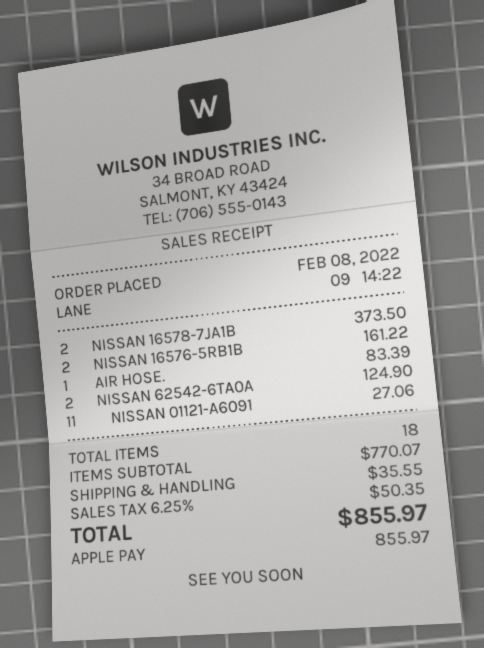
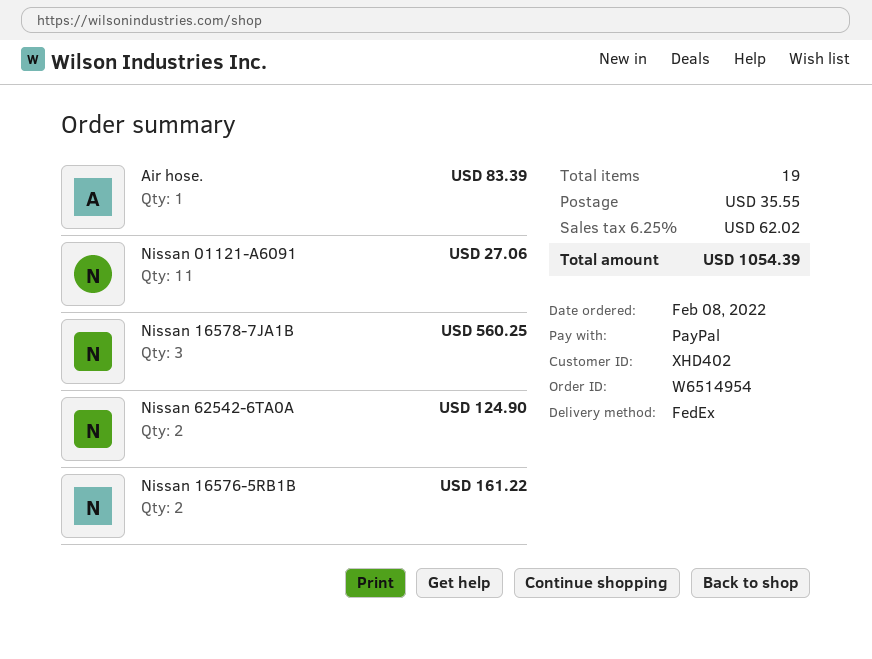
payment method: Apple Pay -> PayPal
NISSAN 16578-7JA1B: 2 for 373.50 -> 3 for 560.25
total quantity: 18 -> 19
tax: 6.25% = 50.35 -> 6.25% = 62.02
total: 855.97 -> 1054.39

